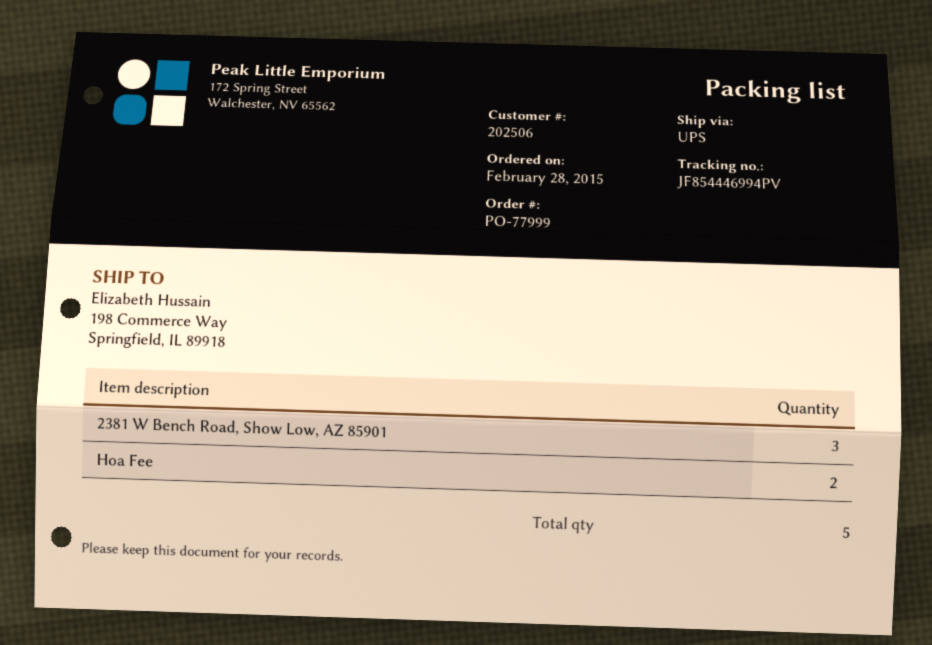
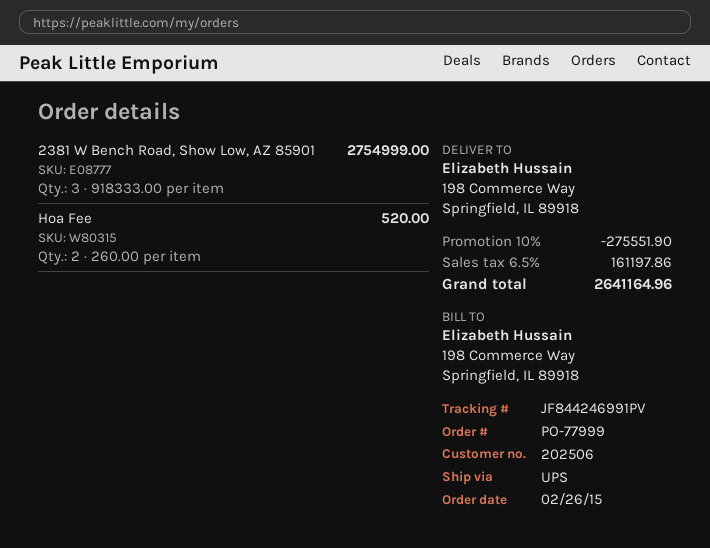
order date: 2015-02-28 -> 2015-02-26
tracking number: JF854446994PV -> JF844246991PV

